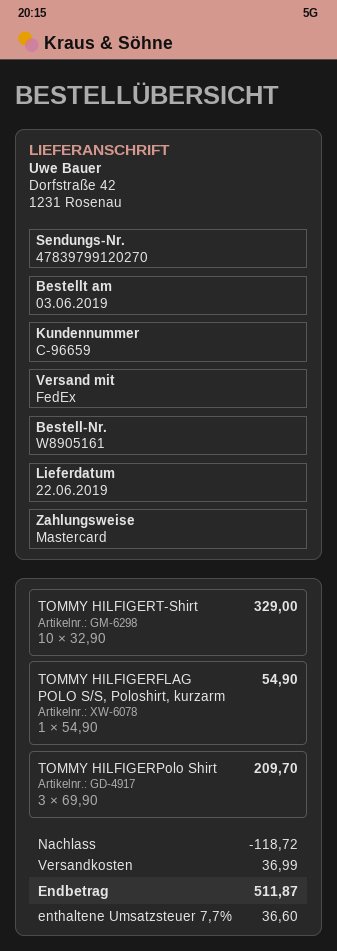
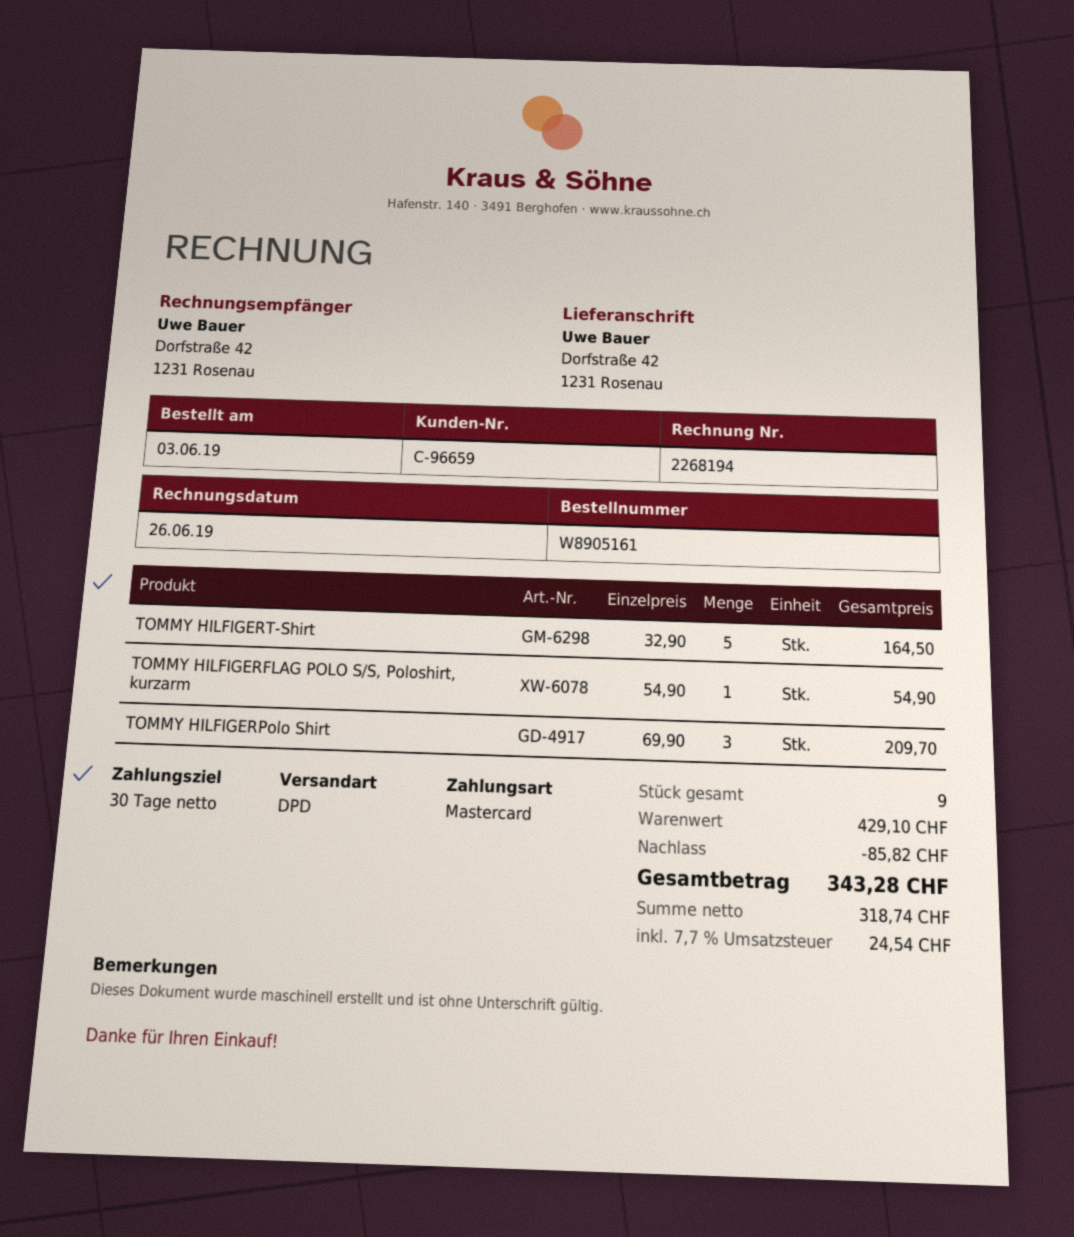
shipping method: FedEx -> DPD
TOMMY HILFIGERT-Shirt: 10 x 32.90 = 329.00 -> 5 x 32.90 = 164.50
discount: 118.72 -> 85.82
shipping: 36.99 -> none
tax: 7.7% = 36.60 -> 7.7% = 24.54
total: 511.87 -> 343.28

